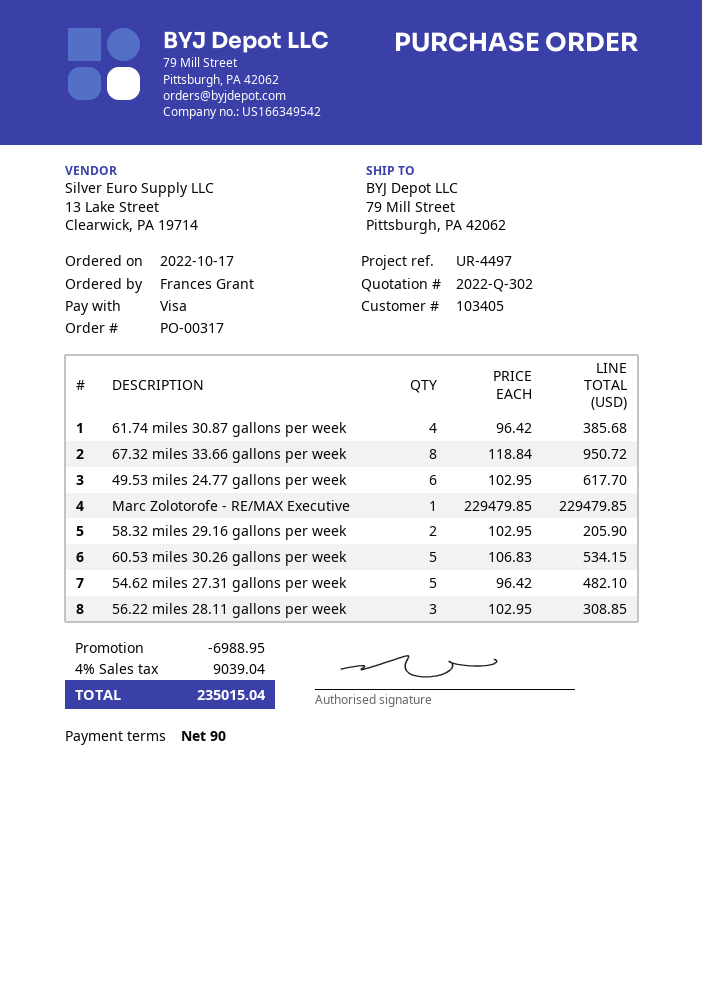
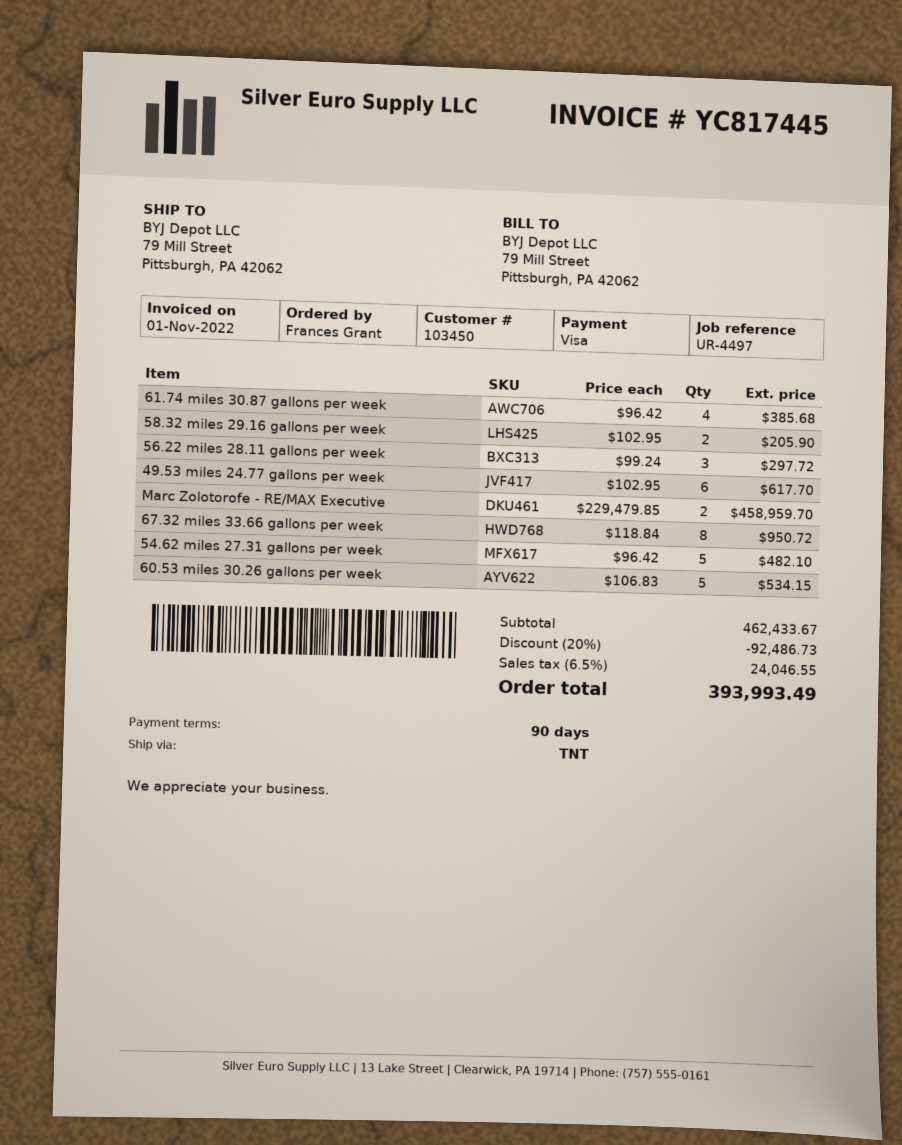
customer number: 103405 -> 103450
Marc Zolotorofe - RE/MAX Executive: 1 x 229479.85 = 229479.85 -> 2 x 229479.85 = 458959.70
56.22 miles 28.11 gallons per week: 3 x 102.95 = 308.85 -> 3 x 99.24 = 297.72
discount: 6988.95 -> 92486.73
tax: 4% = 9039.04 -> 6.5% = 24046.55
total: 235015.04 -> 393993.49

